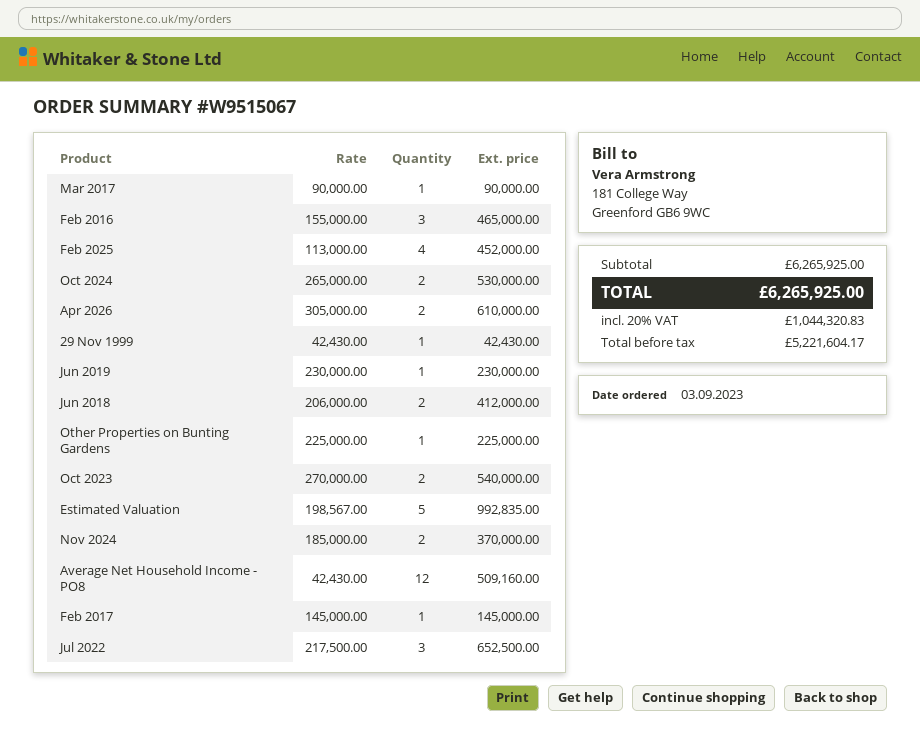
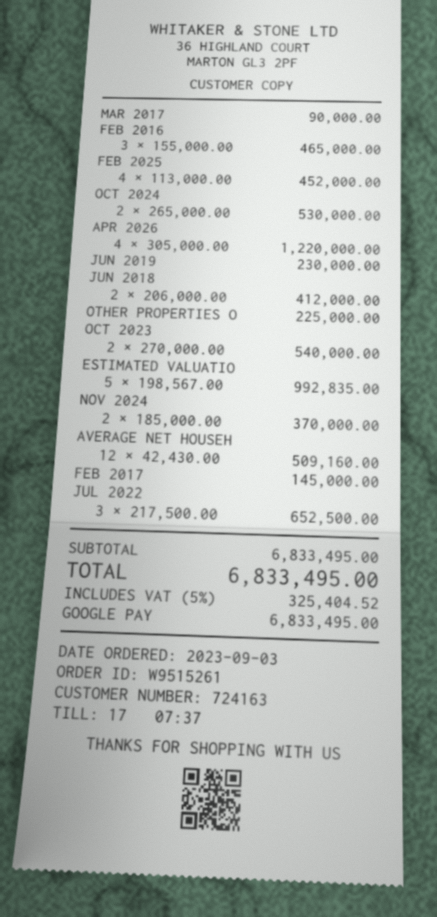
order number: W9515067 -> W9515261
Apr 2026: 2 x 305000.00 = 610000.00 -> 4 x 305000.00 = 1220000.00
29 Nov 1999: 1 x 42430.00 = 42430.00 -> none
subtotal: 6265925.00 -> 6833495.00
tax: 20% = 1044320.83 -> 5% = 325404.52
total: 6265925.00 -> 6833495.00

